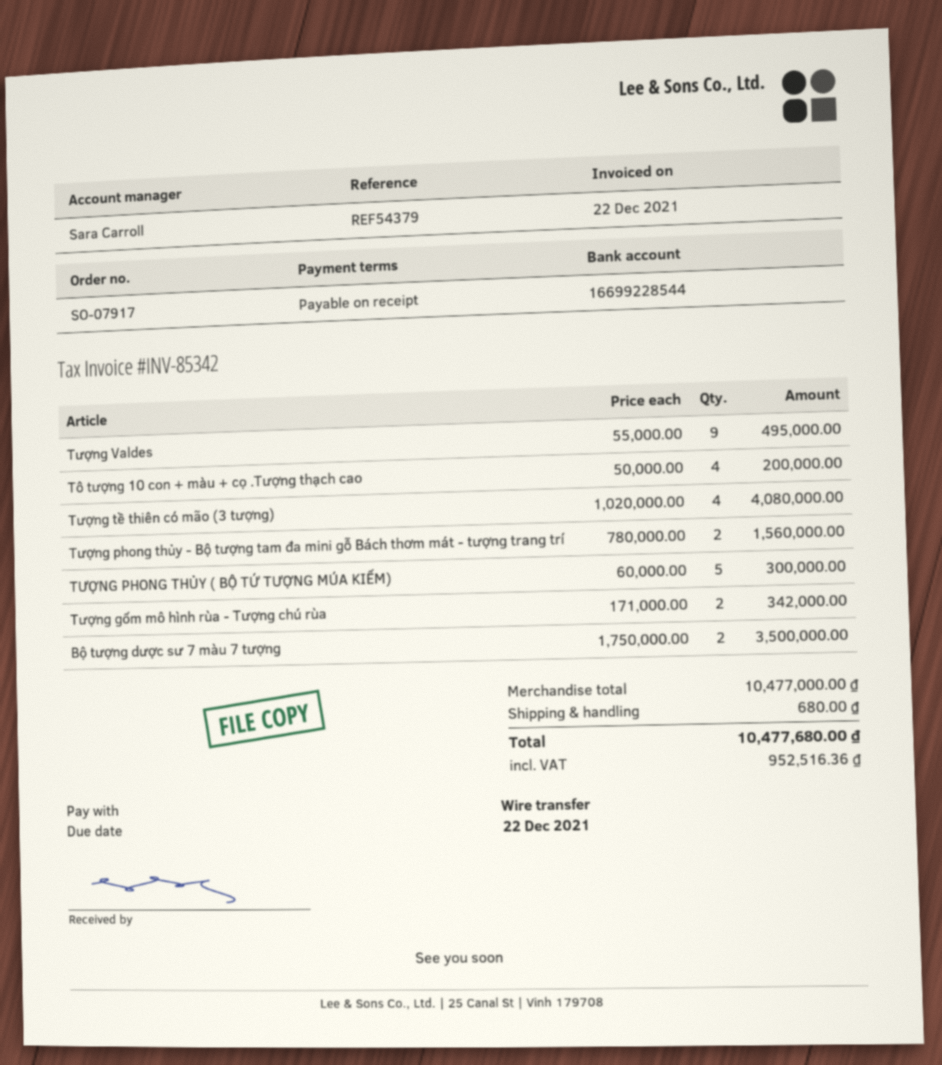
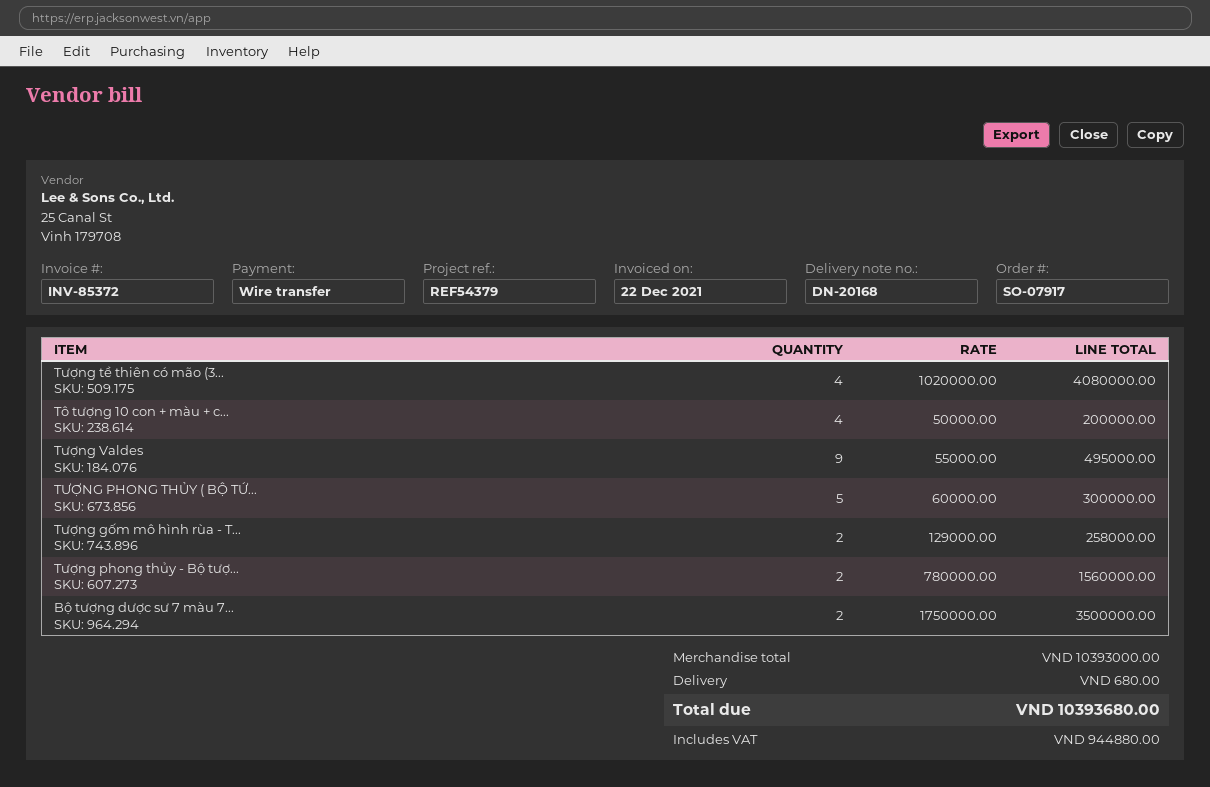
invoice number: INV-85342 -> INV-85372
Tượng gốm mô hình rùa - Tượng chú rùa: 2 x 171000.00 = 342000.00 -> 2 x 129000.00 = 258000.00
subtotal: 10477000.00 -> 10393000.00
tax: 952516.36 -> 944880.00
total: 10477680.00 -> 10393680.00

